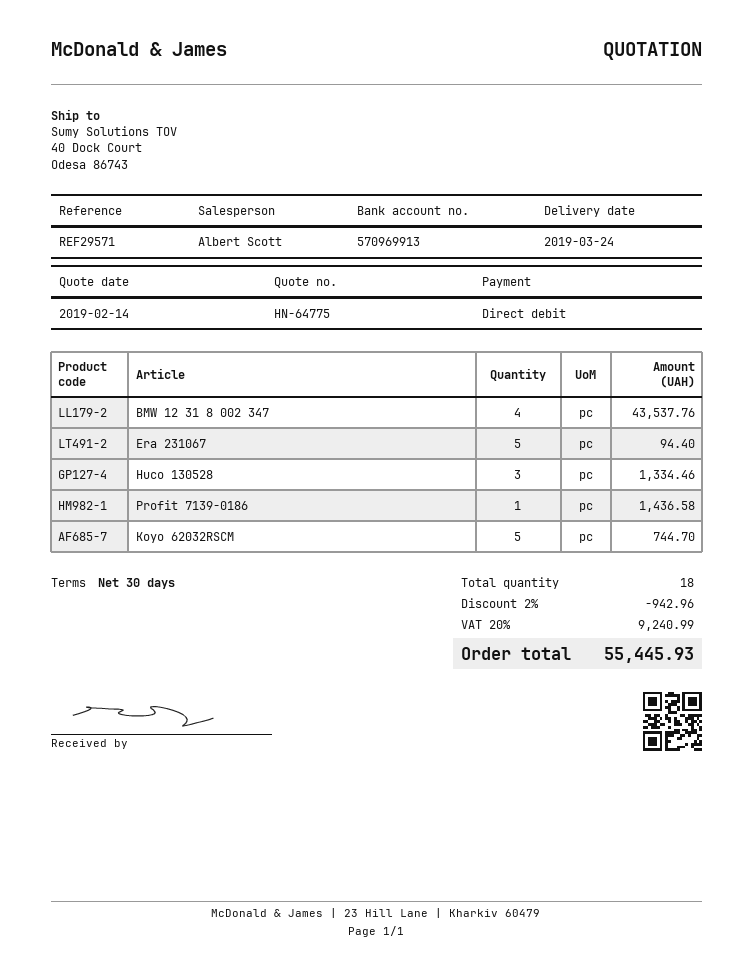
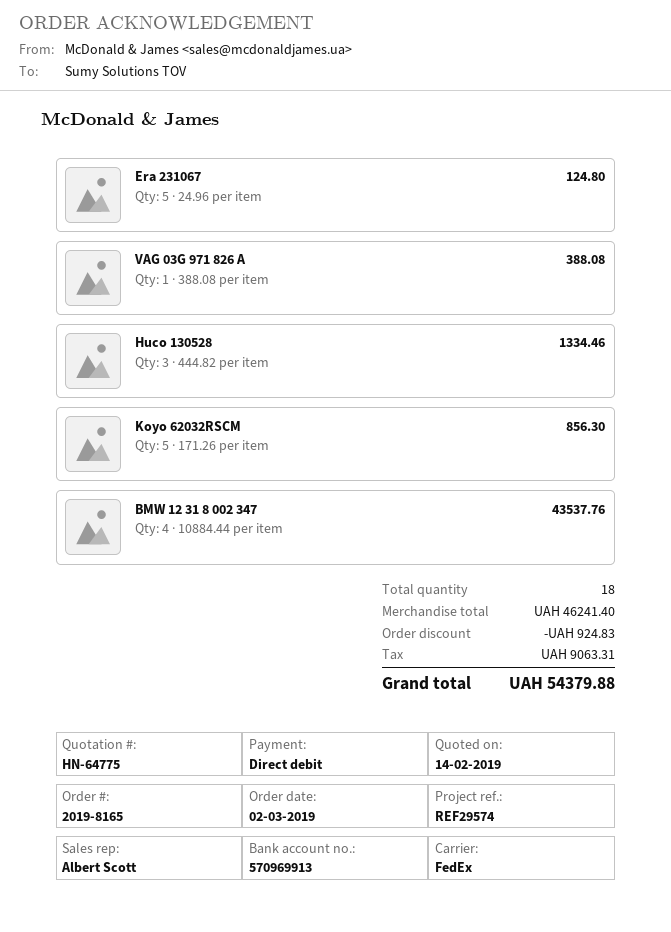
reference: REF29571 -> REF29574
Era 231067: 5 for 94.40 -> 5 for 124.80
Profit 7139-0186: 1 for 1436.58 -> none
Koyo 62032RSCM: 5 for 744.70 -> 5 for 856.30
VAG 03G 971 826 A: none -> 1 for 388.08
discount: 942.96 -> 924.83
tax: 9240.99 -> 9063.31
total: 55445.93 -> 54379.88

